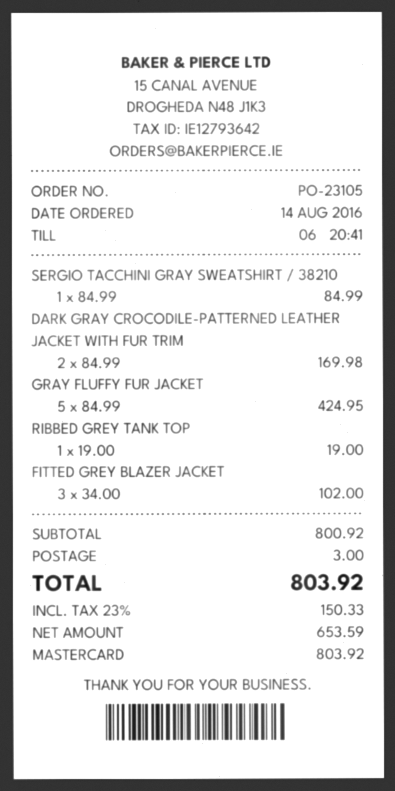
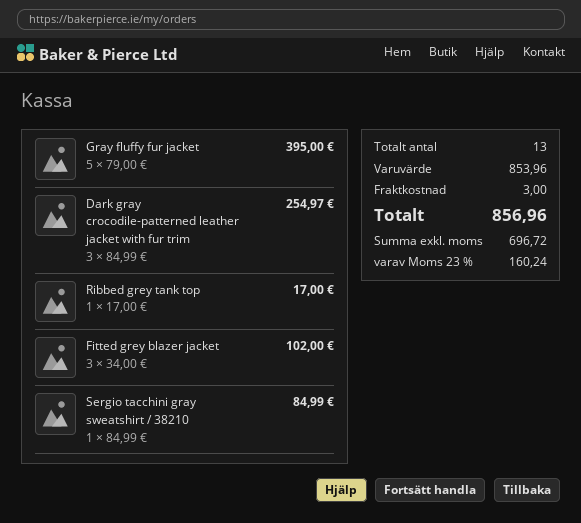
DARK GRAY CROCODILE-PATTERNED LEATHER JACKET WITH FUR TRIM: 2 x 84.99 = 169.98 -> 3 x 84.99 = 254.97
GRAY FLUFFY FUR JACKET: 5 x 84.99 = 424.95 -> 5 x 79.00 = 395.00
RIBBED GREY TANK TOP: 1 x 19.00 = 19.00 -> 1 x 17.00 = 17.00
subtotal: 800.92 -> 853.96
net: 653.59 -> 696.72
tax: 23% = 150.33 -> 23% = 160.24
total: 803.92 -> 856.96

